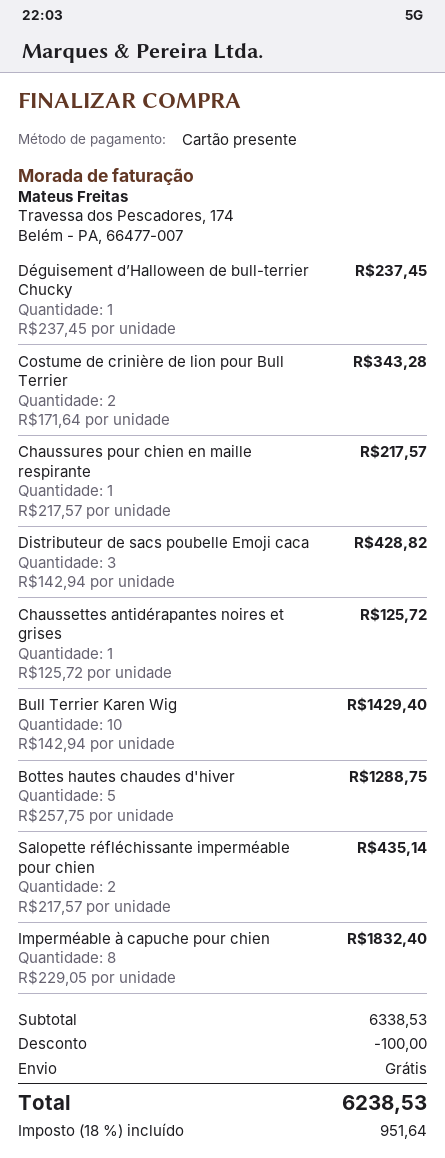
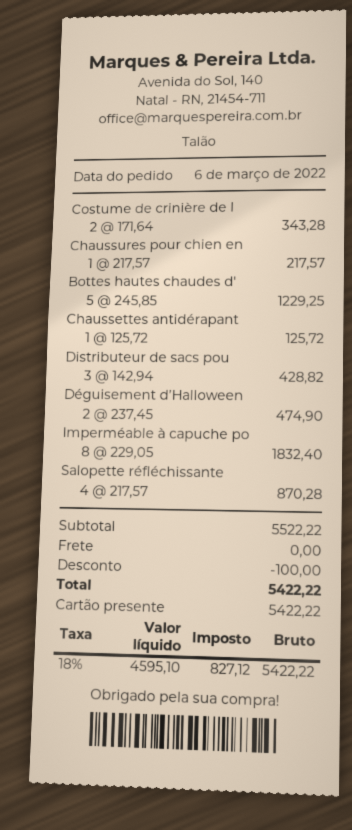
Déguisement d’Halloween de bull-terrier Chucky: 1 x 237.45 = 237.45 -> 2 x 237.45 = 474.90
Bull Terrier Karen Wig: 10 x 142.94 = 1429.40 -> none
Bottes hautes chaudes d'hiver: 5 x 257.75 = 1288.75 -> 5 x 245.85 = 1229.25
Salopette réfléchissante imperméable pour chien: 2 x 217.57 = 435.14 -> 4 x 217.57 = 870.28
subtotal: 6338.53 -> 5522.22
tax: 18% = 951.64 -> 18% = 827.12
total: 6238.53 -> 5422.22

